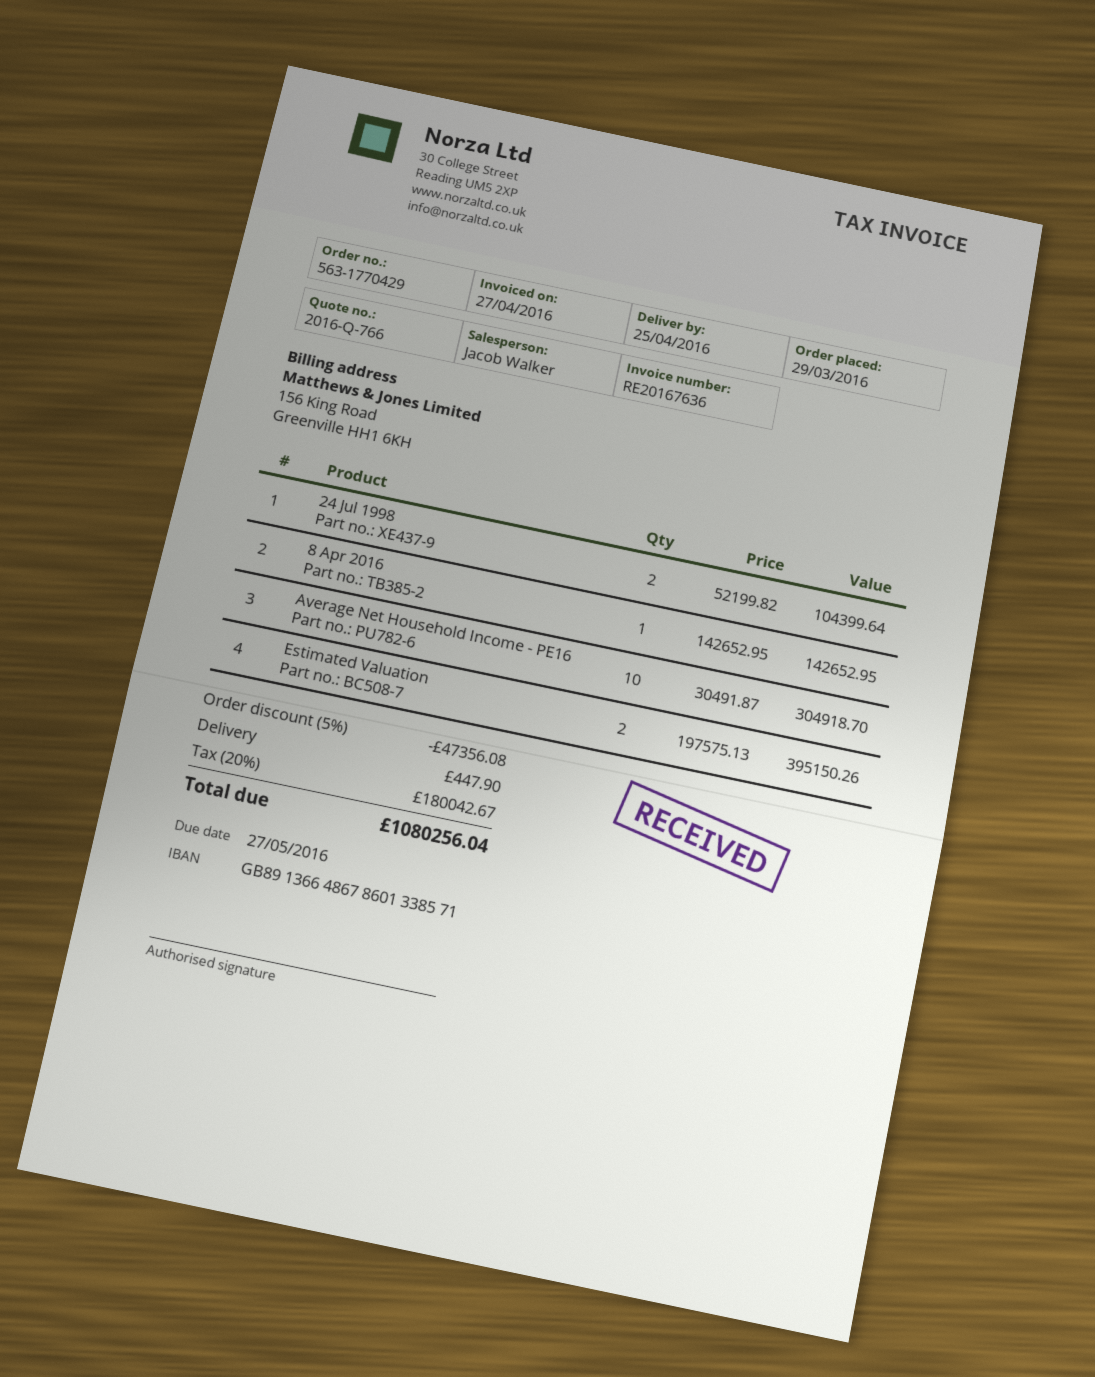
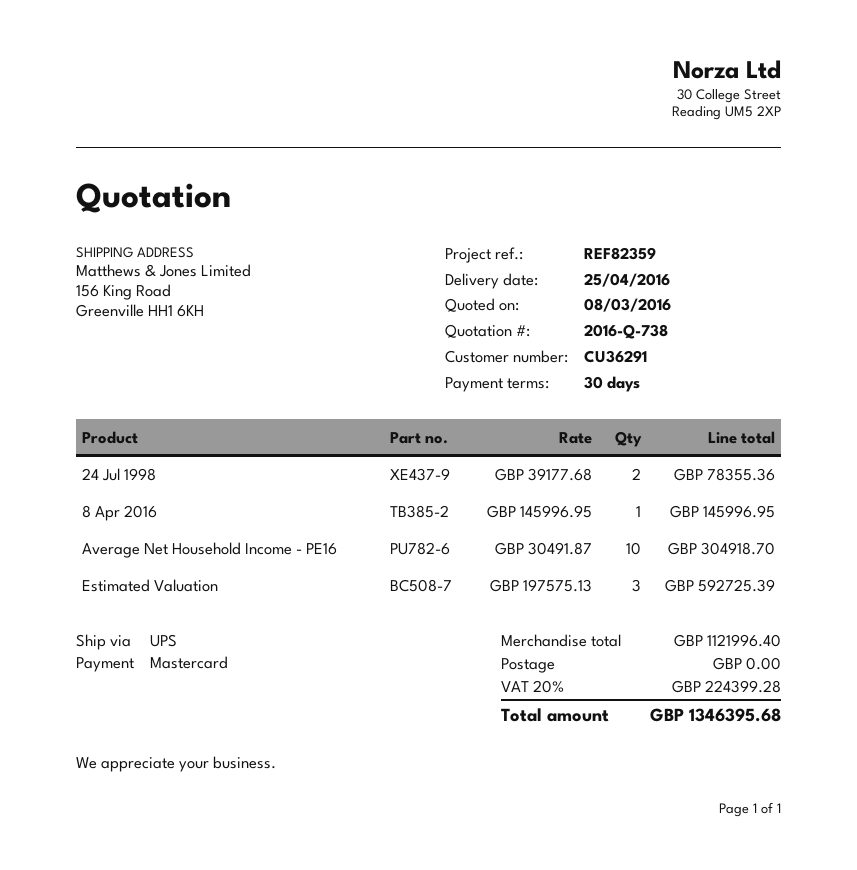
quote number: 2016-Q-766 -> 2016-Q-738
24 Jul 1998: 2 x 52199.82 = 104399.64 -> 2 x 39177.68 = 78355.36
8 Apr 2016: 1 x 142652.95 = 142652.95 -> 1 x 145996.95 = 145996.95
Estimated Valuation: 2 x 197575.13 = 395150.26 -> 3 x 197575.13 = 592725.39
discount: 5% = 47356.08 -> none
shipping: 447.90 -> 0.00
tax: 20% = 180042.67 -> 20% = 224399.28
total: 1080256.04 -> 1346395.68

